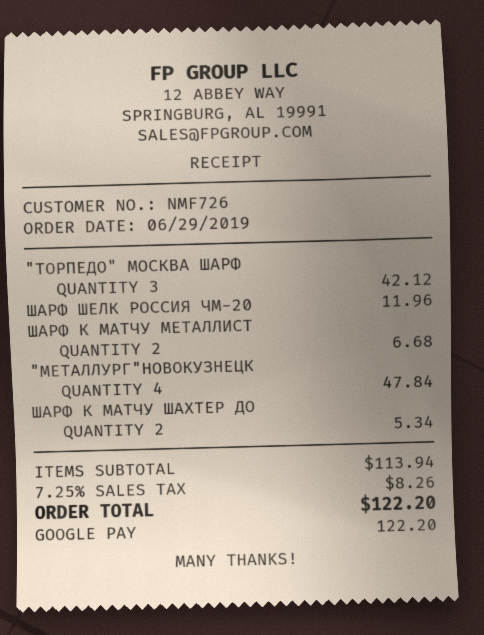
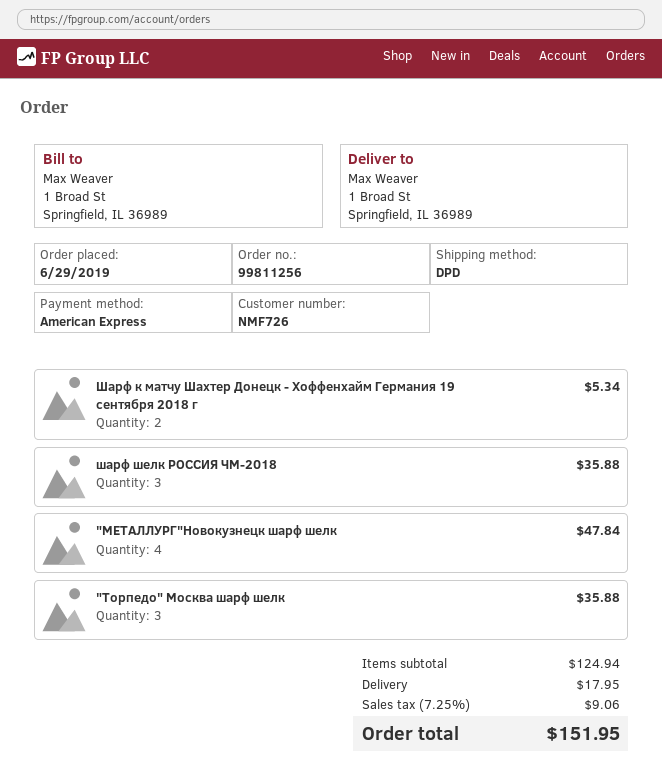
payment method: Google Pay -> American Express
"ТОРПЕДО" МОСКВА ШАРФ: 3 for 42.12 -> 3 for 35.88
ШАРФ ШЕЛК РОССИЯ ЧМ-20: 1 for 11.96 -> 3 for 35.88
ШАРФ К МАТЧУ МЕТАЛЛИСТ: 2 for 6.68 -> none
subtotal: 113.94 -> 124.94
shipping: none -> 17.95
tax: 7.25% = 8.26 -> 7.25% = 9.06
total: 122.20 -> 151.95

